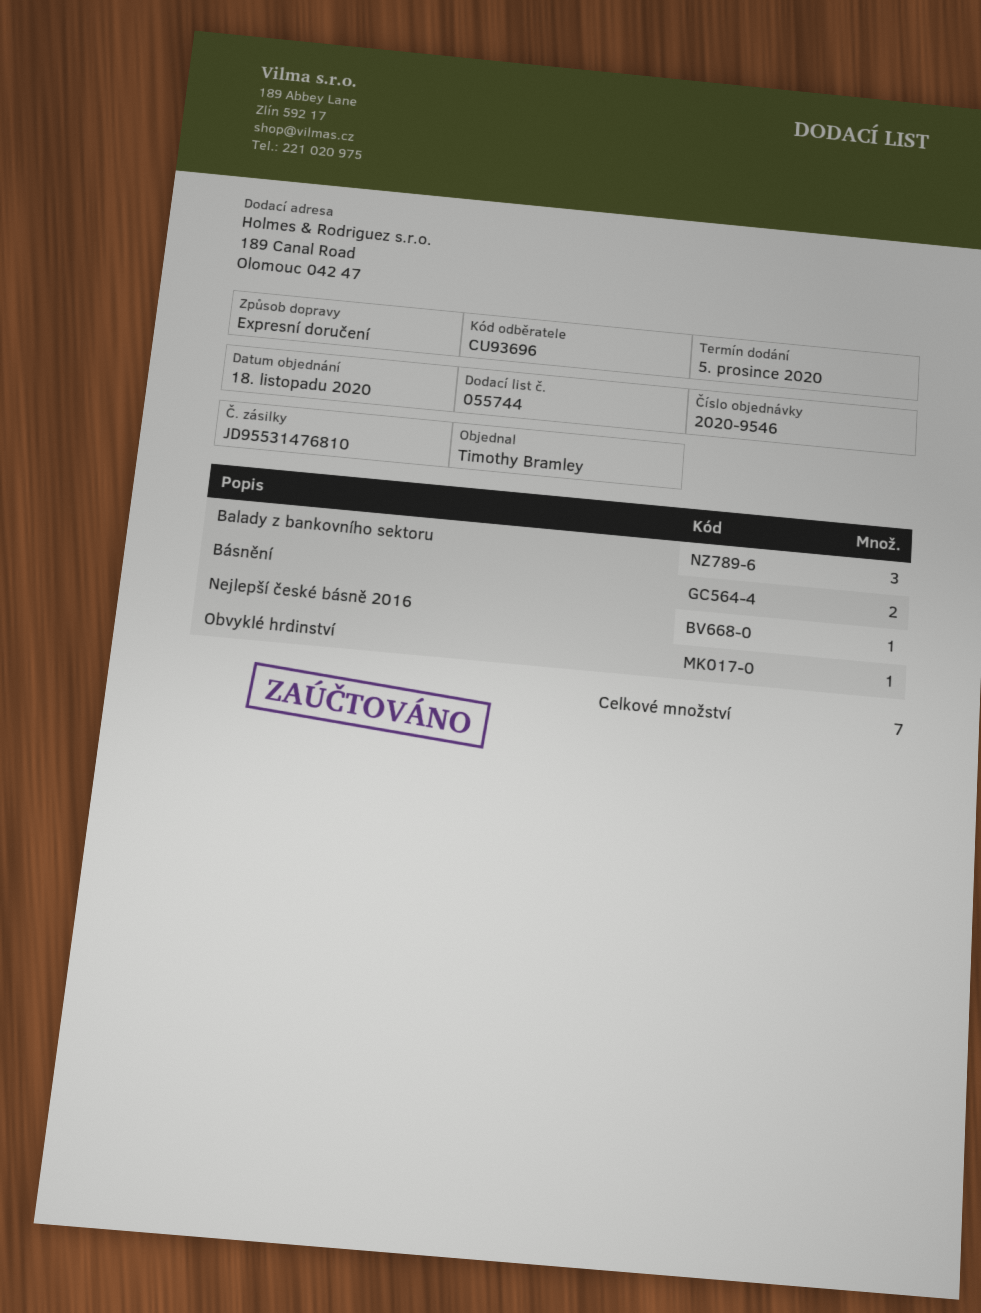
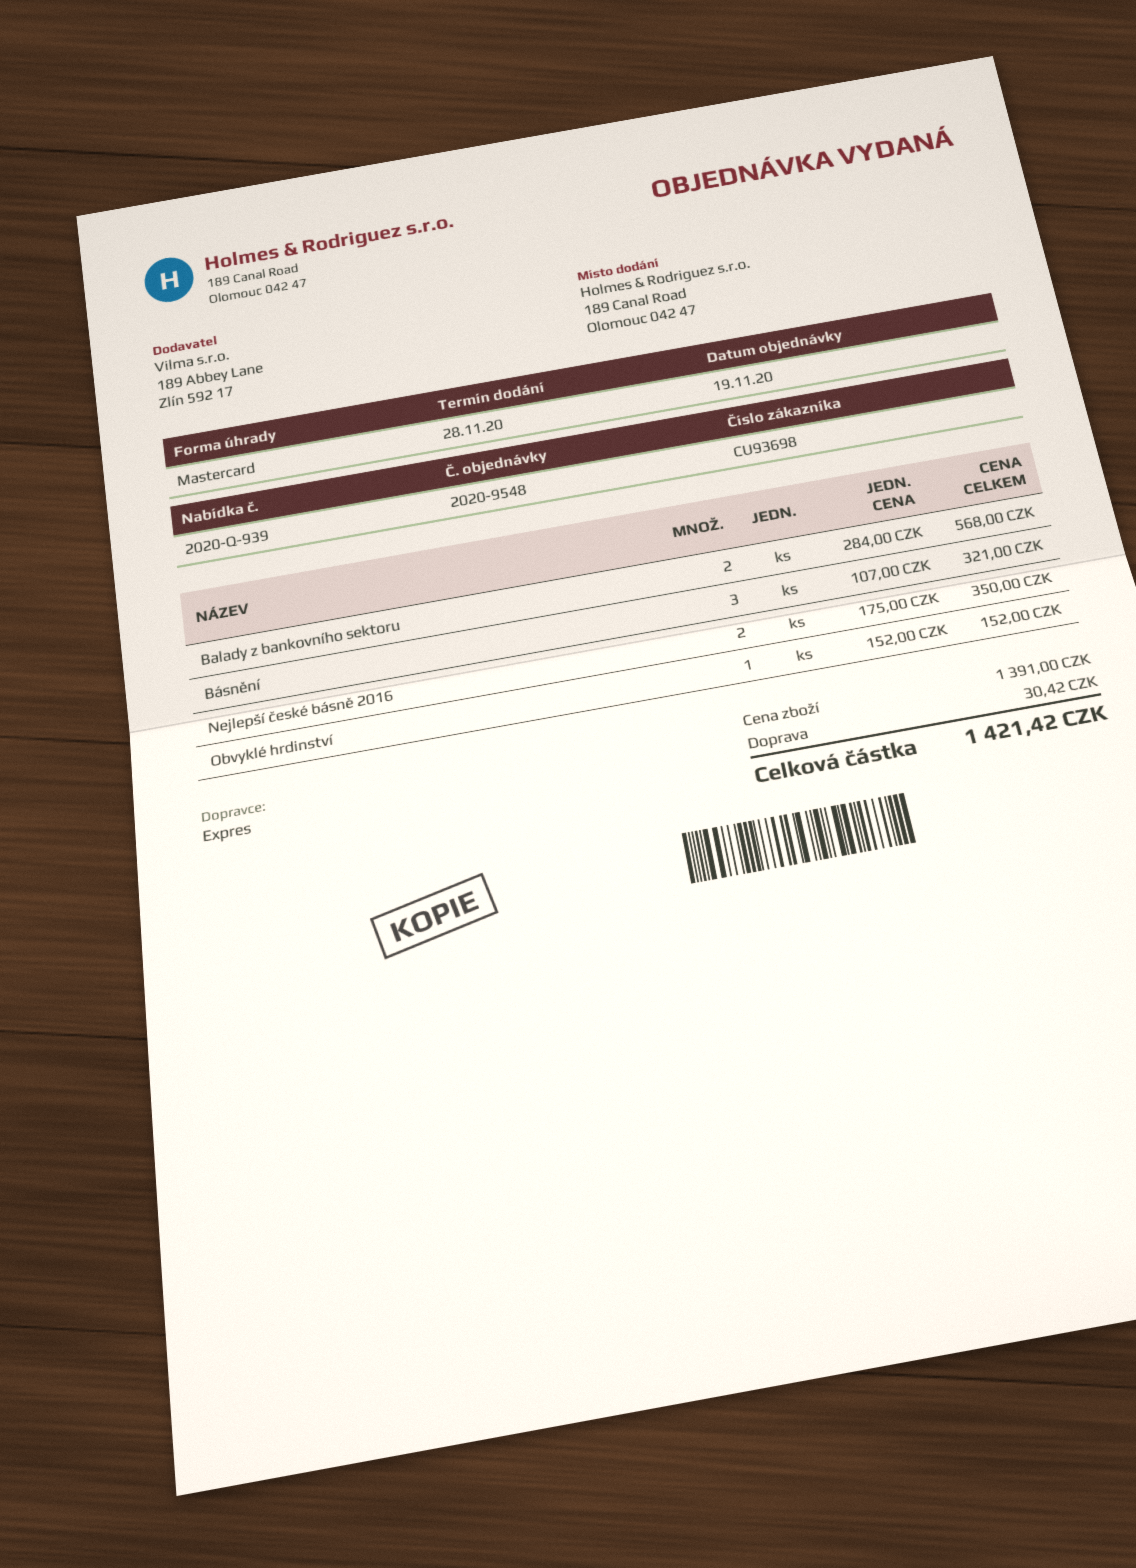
order number: 2020-9546 -> 2020-9548
order date: 2020-11-18 -> 2020-11-19
delivery date: 2020-12-05 -> 2020-11-28
customer number: CU93696 -> CU93698
Balady z bankovního sektoru: 3 -> 2
Básnění: 2 -> 3
Nejlepší české básně 2016: 1 -> 2

